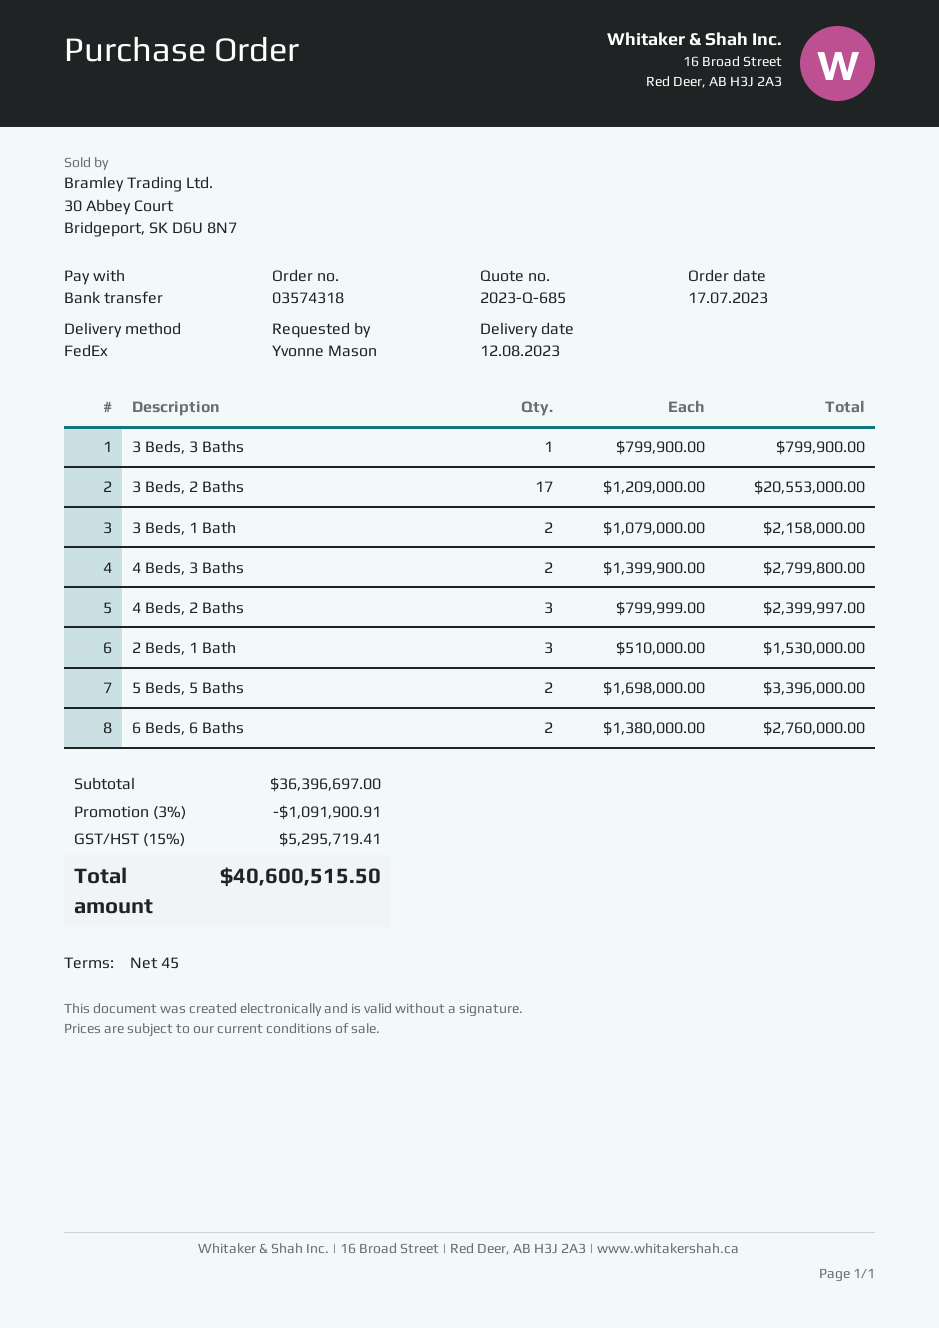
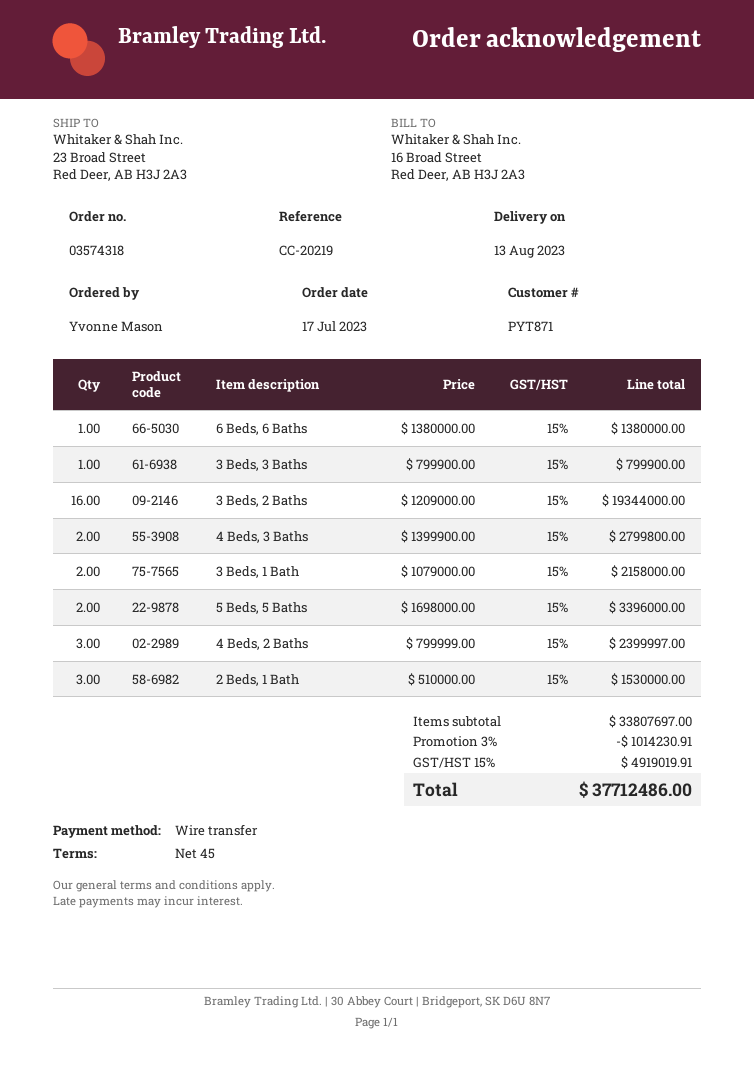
delivery date: 2023-08-12 -> 2023-08-13
3 Beds, 2 Baths: 17 x 1209000.00 = 20553000.00 -> 16 x 1209000.00 = 19344000.00
6 Beds, 6 Baths: 2 x 1380000.00 = 2760000.00 -> 1 x 1380000.00 = 1380000.00
subtotal: 36396697.00 -> 33807697.00
discount: 3% = 1091900.91 -> 3% = 1014230.91
tax: 15% = 5295719.41 -> 15% = 4919019.91
total: 40600515.50 -> 37712486.00

